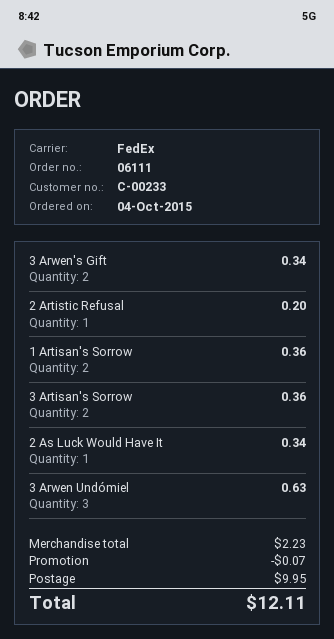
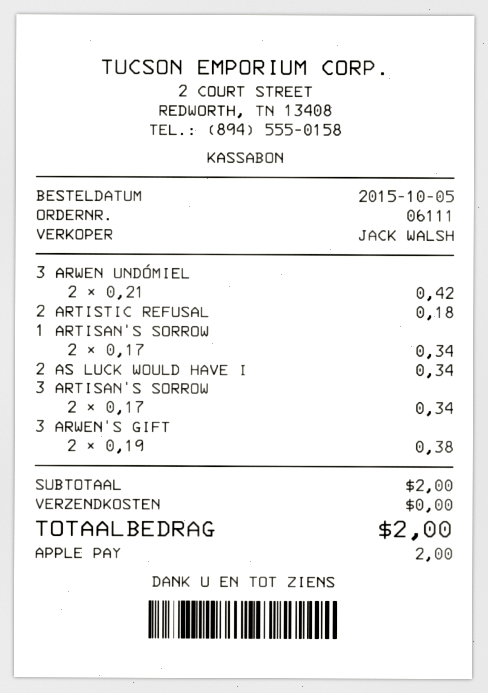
order date: 2015-10-04 -> 2015-10-05
3 Arwen's Gift: 2 for 0.34 -> 2 for 0.38
2 Artistic Refusal: 1 for 0.20 -> 1 for 0.18
1 Artisan's Sorrow: 2 for 0.36 -> 2 for 0.34
3 Artisan's Sorrow: 2 for 0.36 -> 2 for 0.34
3 Arwen Undómiel: 3 for 0.63 -> 2 for 0.42
subtotal: 2.23 -> 2.00
discount: 0.07 -> none
shipping: 9.95 -> 0.00
total: 12.11 -> 2.00

